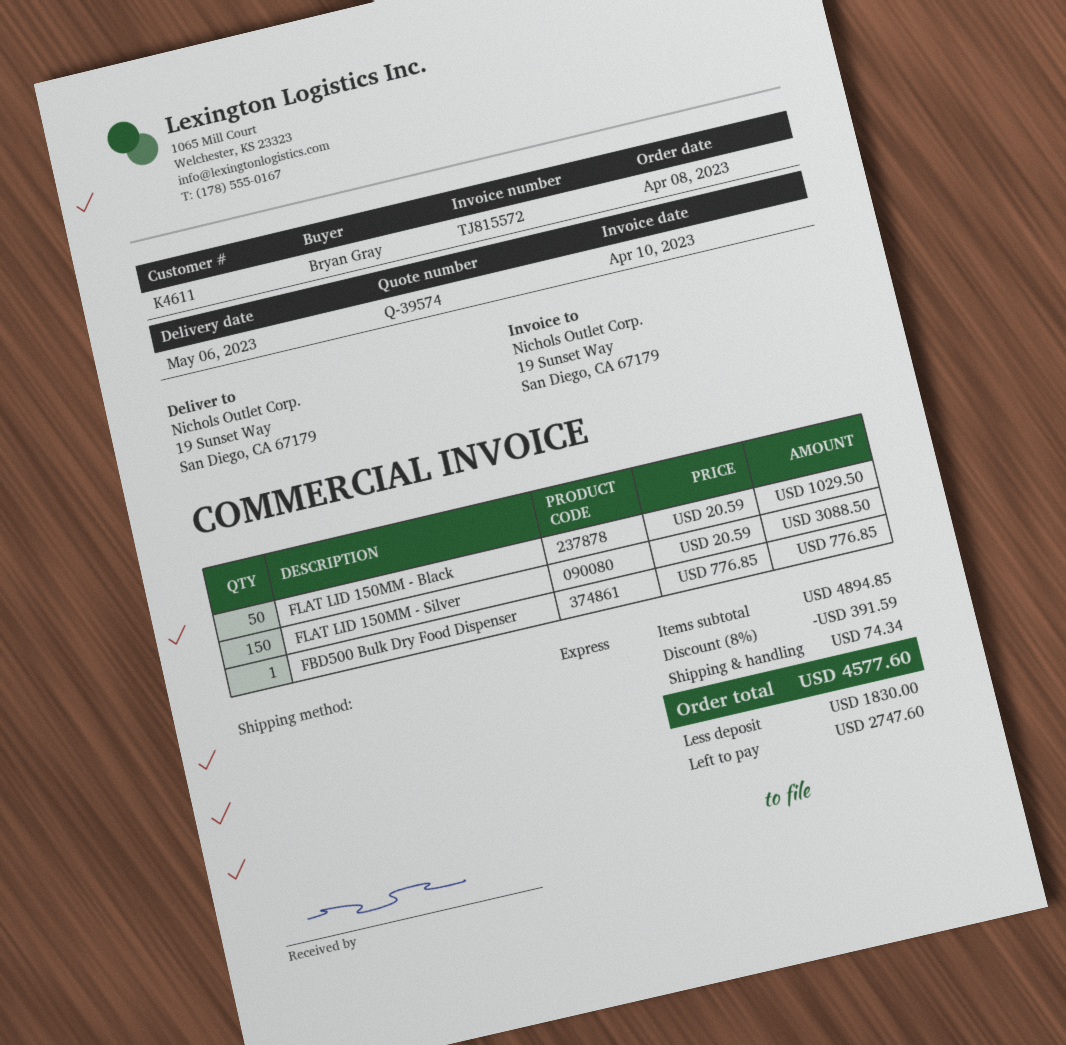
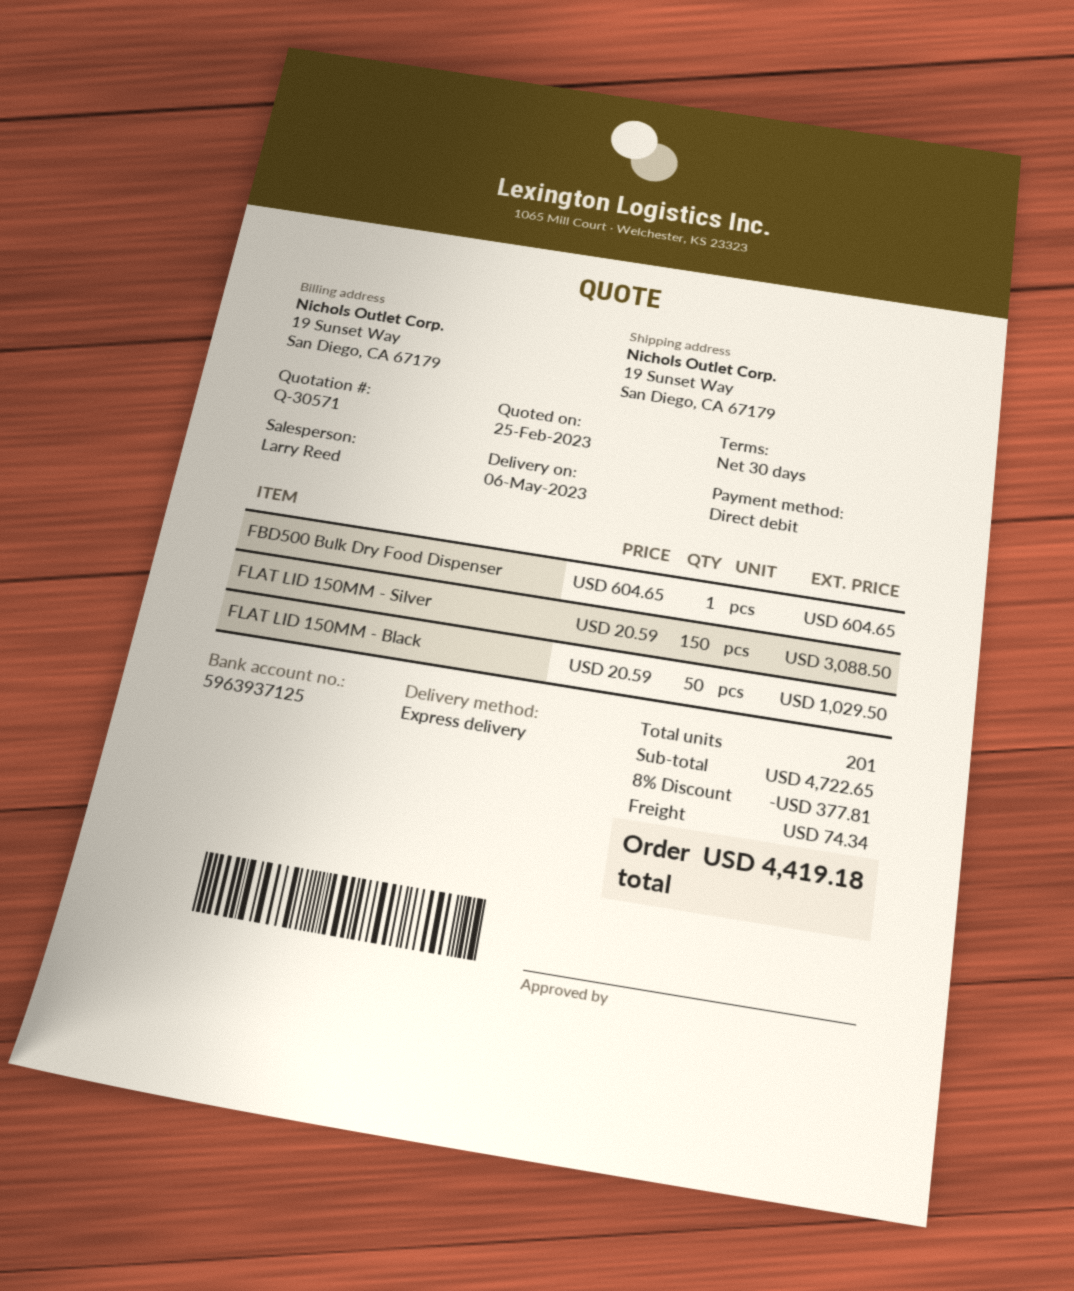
quote number: Q-39574 -> Q-30571
FBD500 Bulk Dry Food Dispenser: 1 x 776.85 = 776.85 -> 1 x 604.65 = 604.65
subtotal: 4894.85 -> 4722.65
discount: 8% = 391.59 -> 8% = 377.81
total: 4577.60 -> 4419.18

